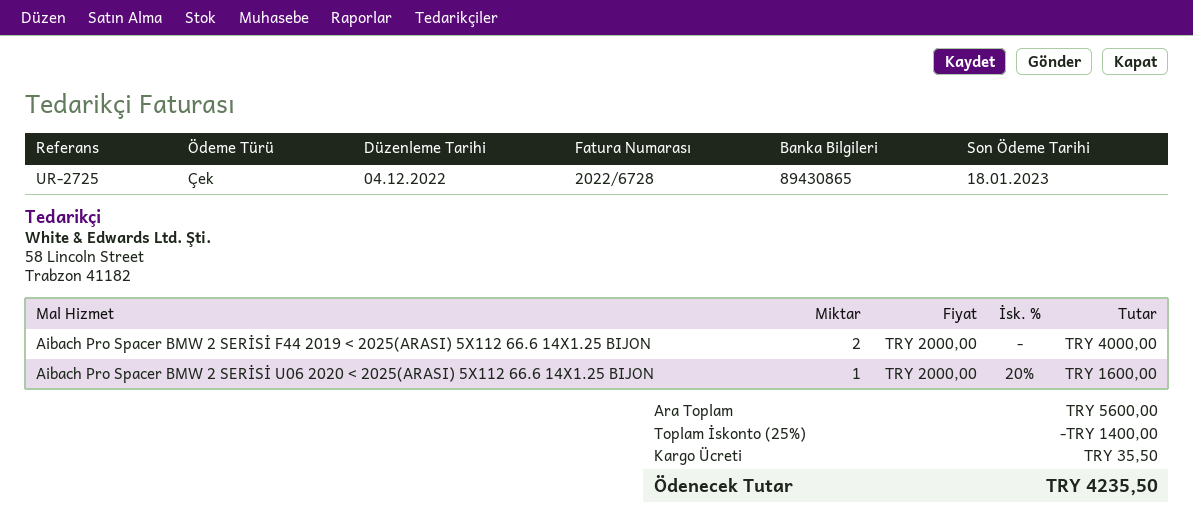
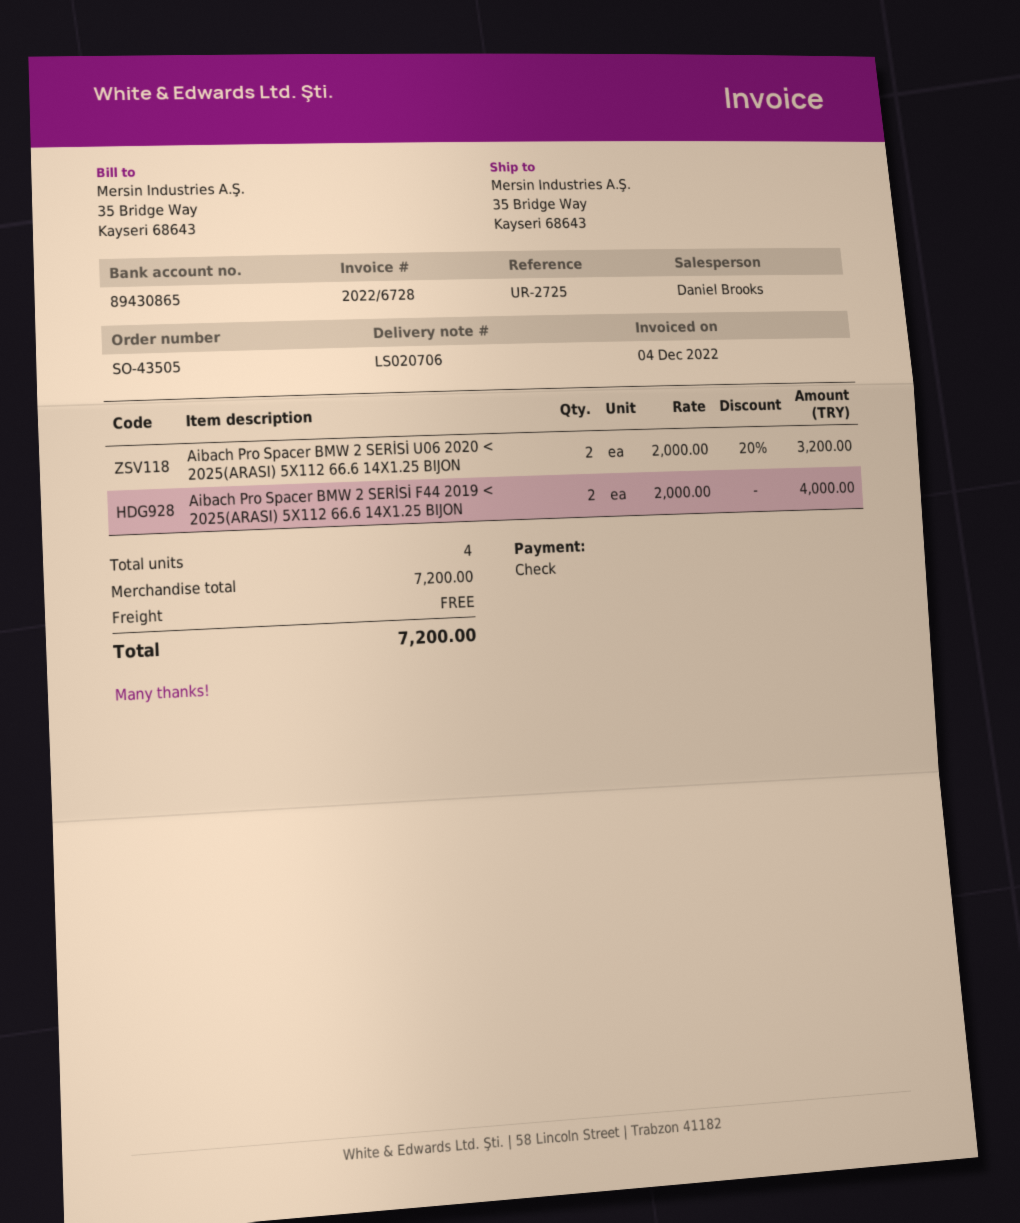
Aibach Pro Spacer BMW 2 SERİSİ U06 2020 < 2025(ARASI) 5X112 66.6 14X1.25 BIJON: 1 x 2000.00 - 20% = 1600.00 -> 2 x 2000.00 - 20% = 3200.00
subtotal: 5600.00 -> 7200.00
discount: 25% = 1400.00 -> none
shipping: 35.50 -> 0.00
total: 4235.50 -> 7200.00

